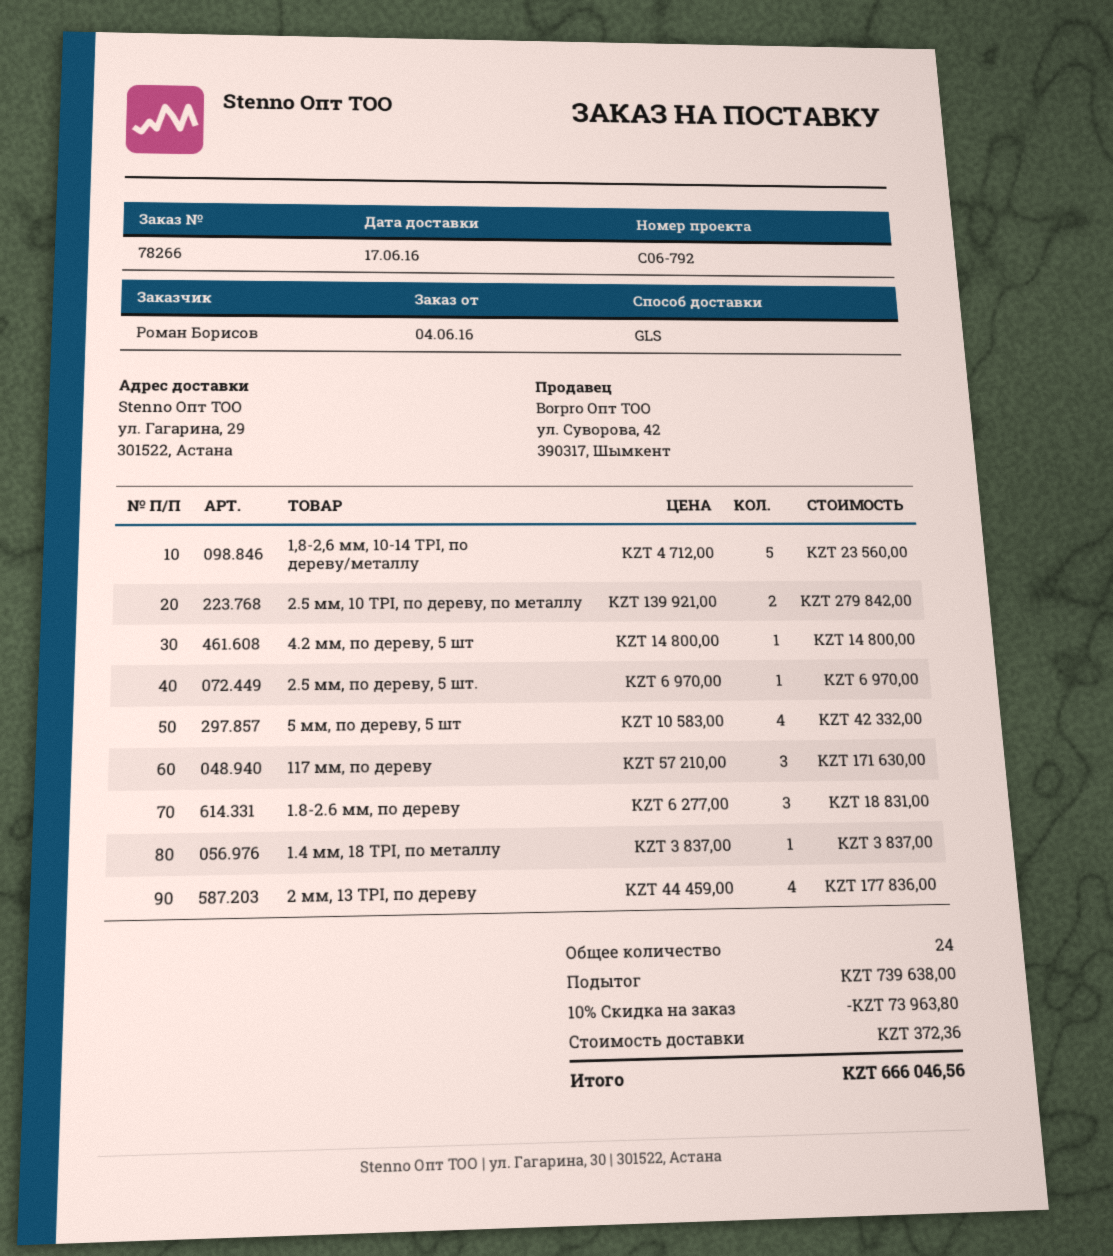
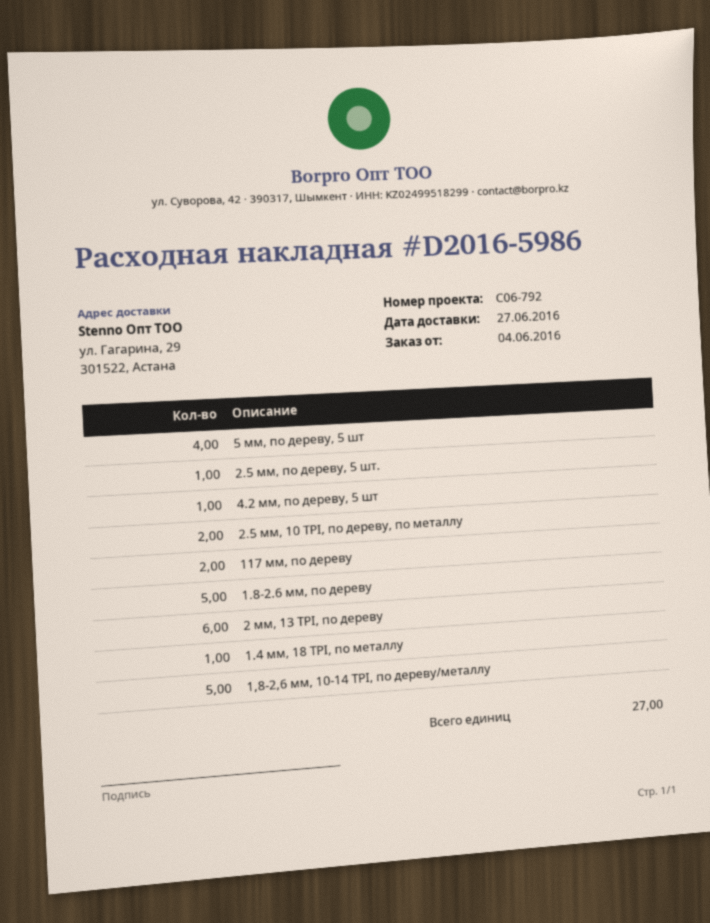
delivery date: 2016-06-17 -> 2016-06-27
117 мм, по дереву: 3 -> 2
1.8-2.6 мм, по дереву: 3 -> 5
2 мм, 13 TPI, по дереву: 4 -> 6
total quantity: 24 -> 27

